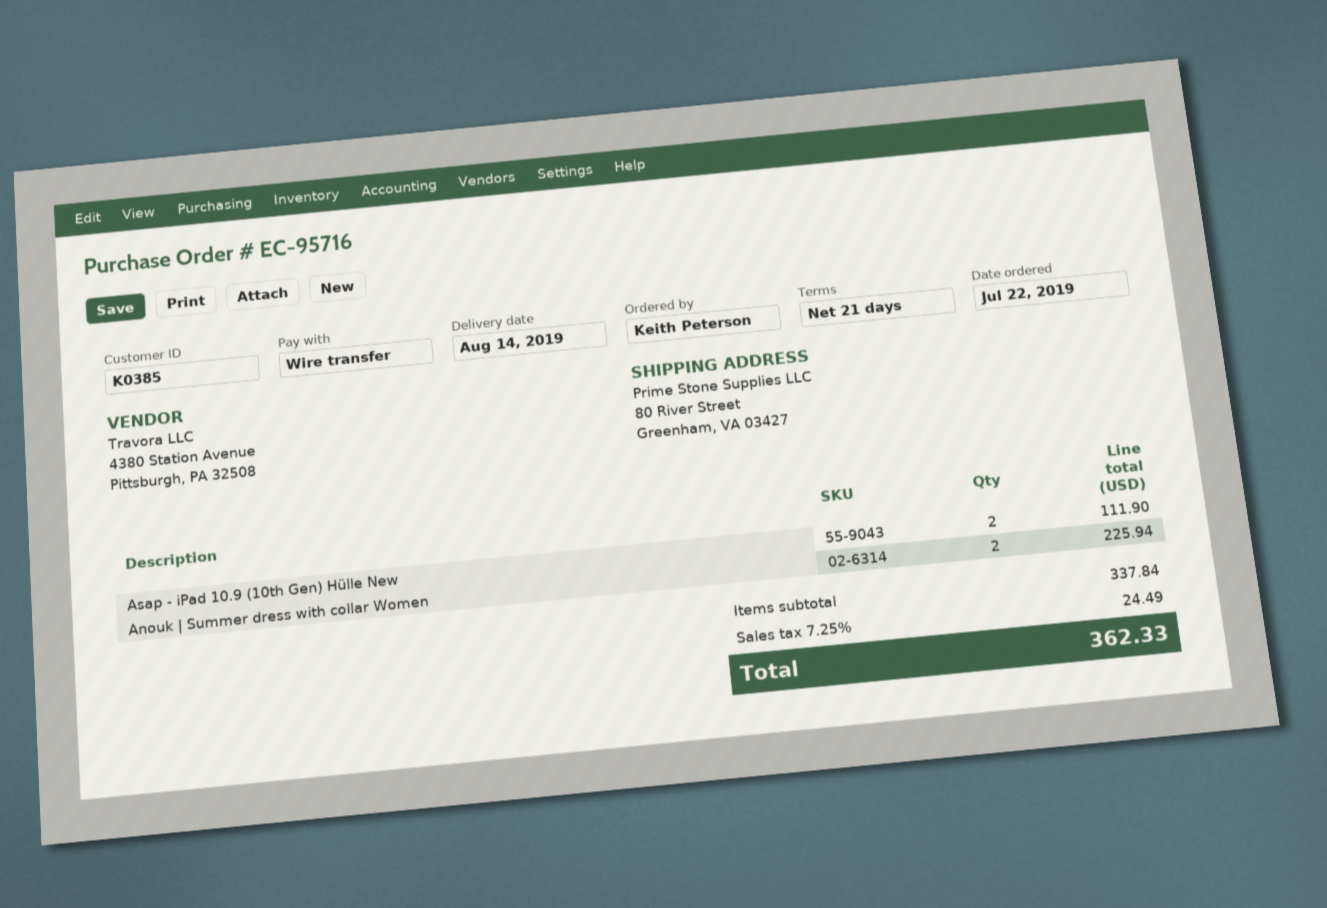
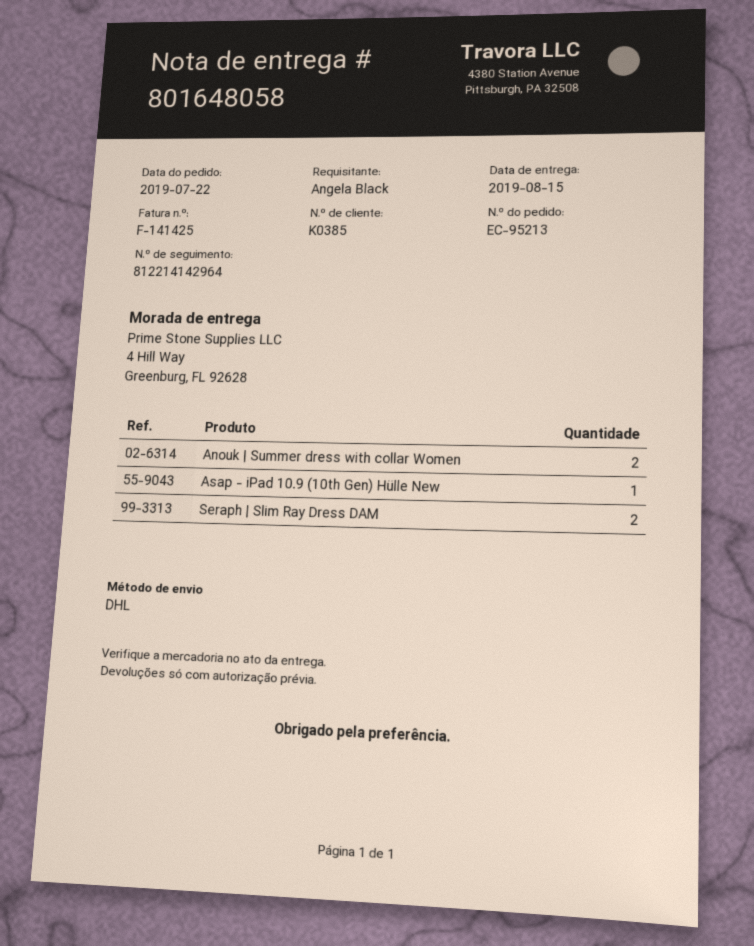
order number: EC-95716 -> EC-95213
delivery date: 2019-08-14 -> 2019-08-15
ordered by: Keith Peterson -> Angela Black
ship to: 80 River Street, Greenham, VA 03427 -> 4 Hill Way, Greenburg, FL 92628
Asap - iPad 10.9 (10th Gen) Hülle New: 2 -> 1
Seraph | Slim Ray Dress DAM: none -> 2

